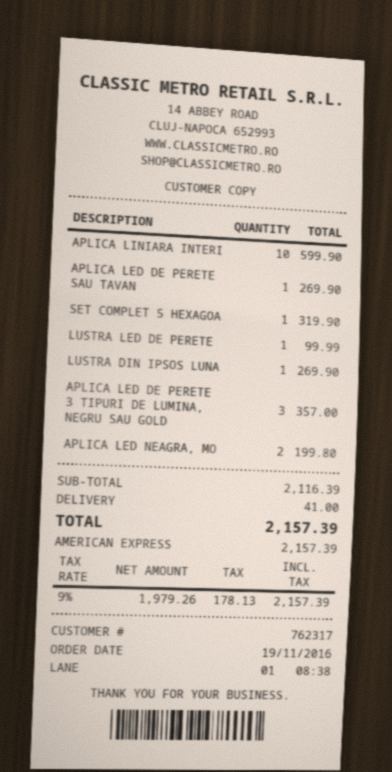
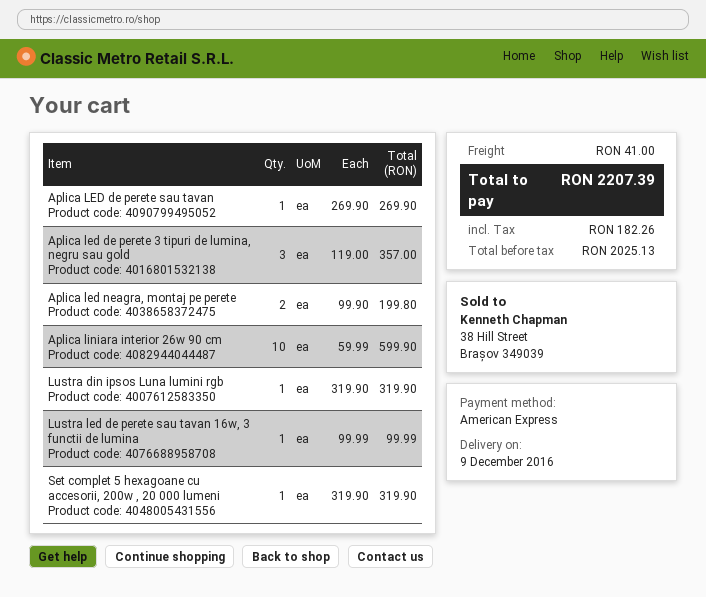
LUSTRA DIN IPSOS LUNA: 1 for 269.90 -> 1 for 319.90
net: 1979.26 -> 2025.13
tax: 178.13 -> 182.26
total: 2157.39 -> 2207.39

